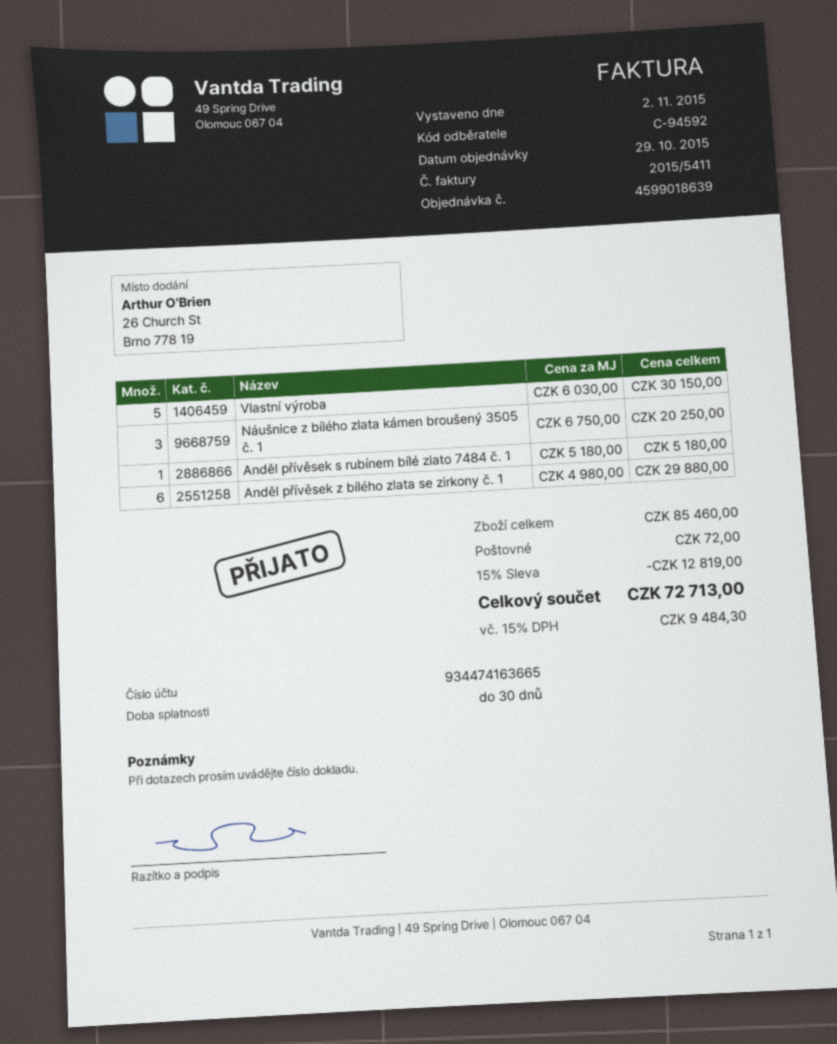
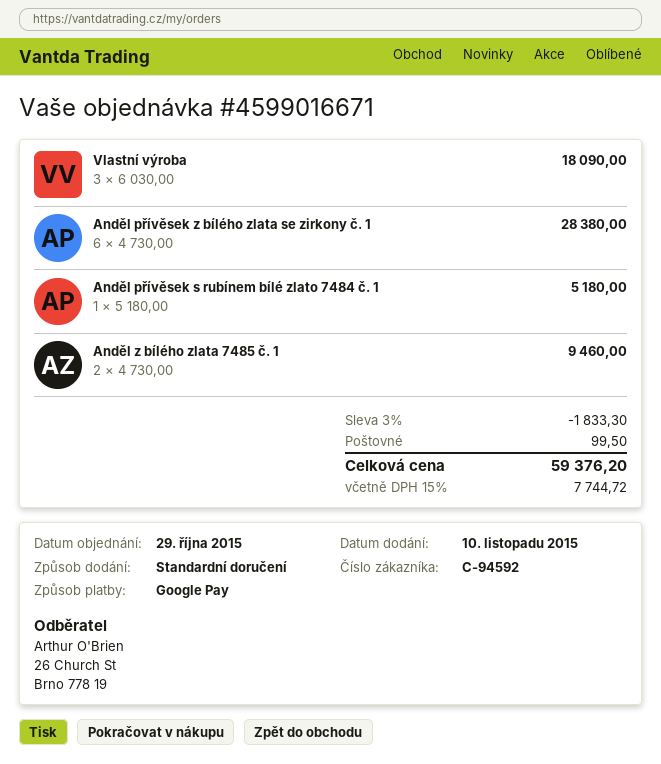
order number: 4599018639 -> 4599016671
Vlastní výroba: 5 x 6030.00 = 30150.00 -> 3 x 6030.00 = 18090.00
Náušnice z bílého zlata kámen broušený 3505 č. 1: 3 x 6750.00 = 20250.00 -> none
Anděl přívěsek z bílého zlata se zirkony č. 1: 6 x 4980.00 = 29880.00 -> 6 x 4730.00 = 28380.00
Anděl z bílého zlata 7485 č. 1: none -> 2 x 4730.00 = 9460.00
discount: 15% = 12819.00 -> 3% = 1833.30
shipping: 72.00 -> 99.50
tax: 15% = 9484.30 -> 15% = 7744.72
total: 72713.00 -> 59376.20

